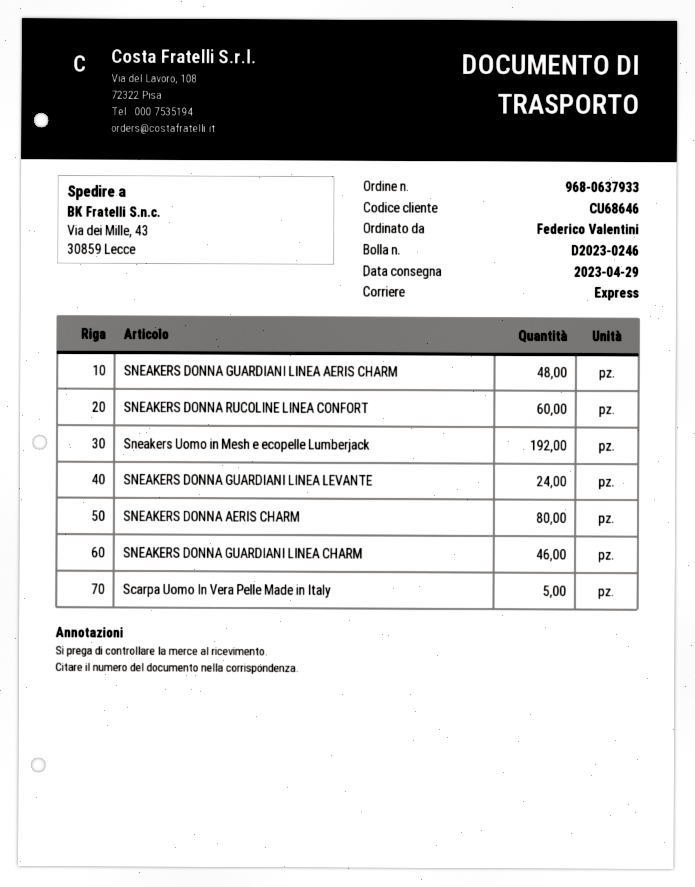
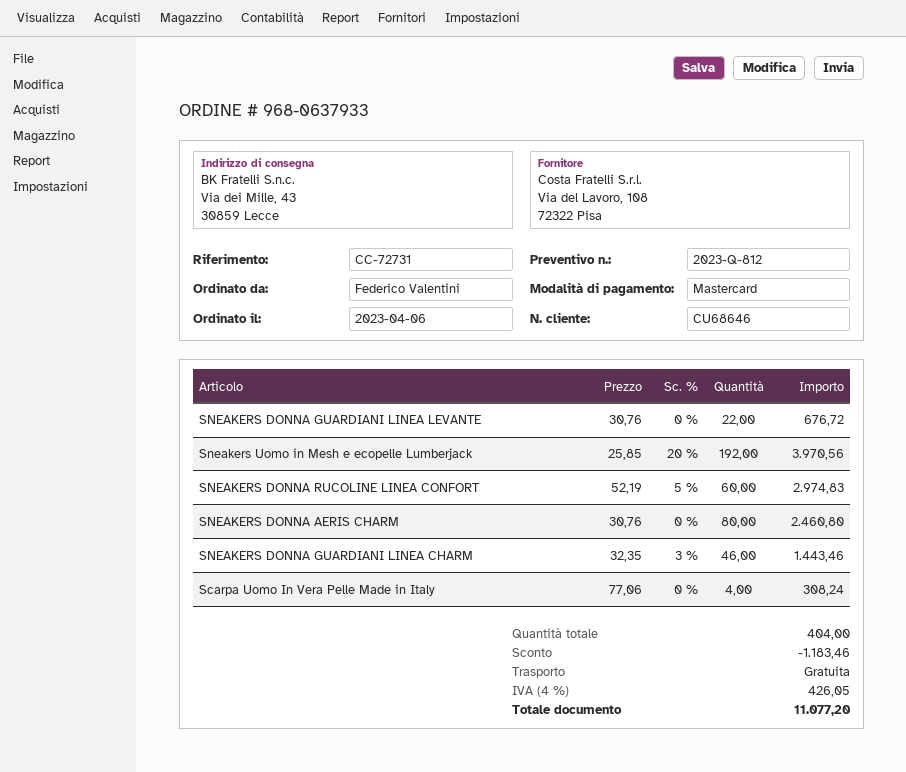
SNEAKERS DONNA GUARDIANI LINEA AERIS CHARM: 48 -> none
SNEAKERS DONNA GUARDIANI LINEA LEVANTE: 24 -> 22
Scarpa Uomo In Vera Pelle Made in Italy: 5 -> 4

